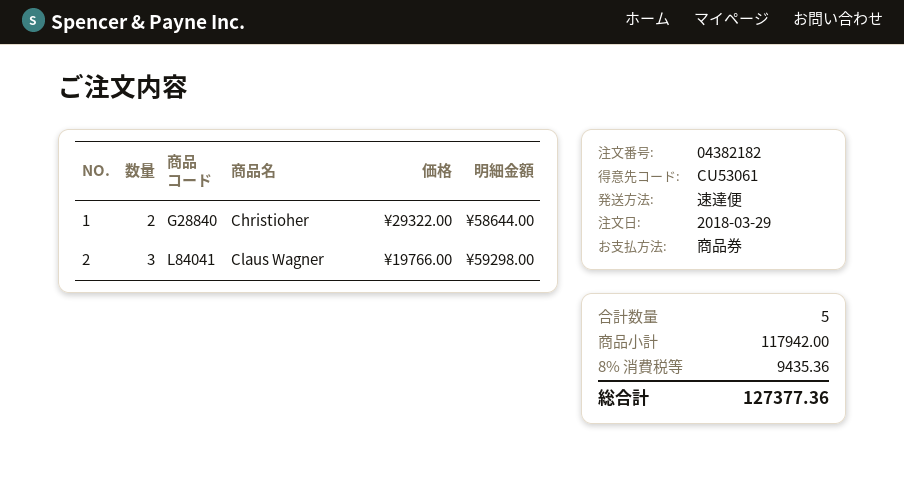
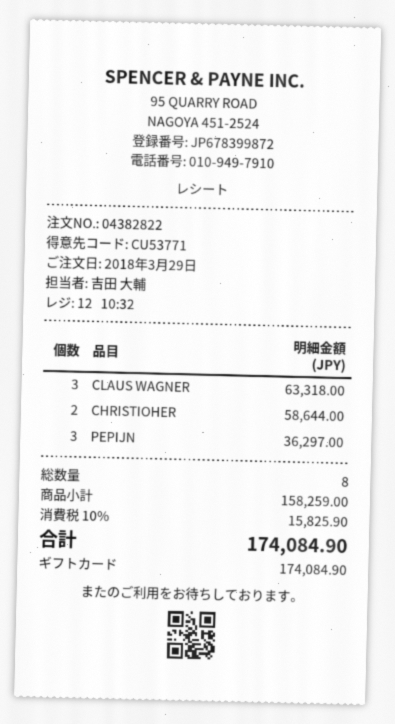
order number: 04382182 -> 04382822
customer number: CU53061 -> CU53771
Claus Wagner: 3 for 59298.00 -> 3 for 63318.00
PEPIJN: none -> 3 for 36297.00
total quantity: 5 -> 8
subtotal: 117942.00 -> 158259.00
tax: 8% = 9435.36 -> 10% = 15825.90
total: 127377.36 -> 174084.90

